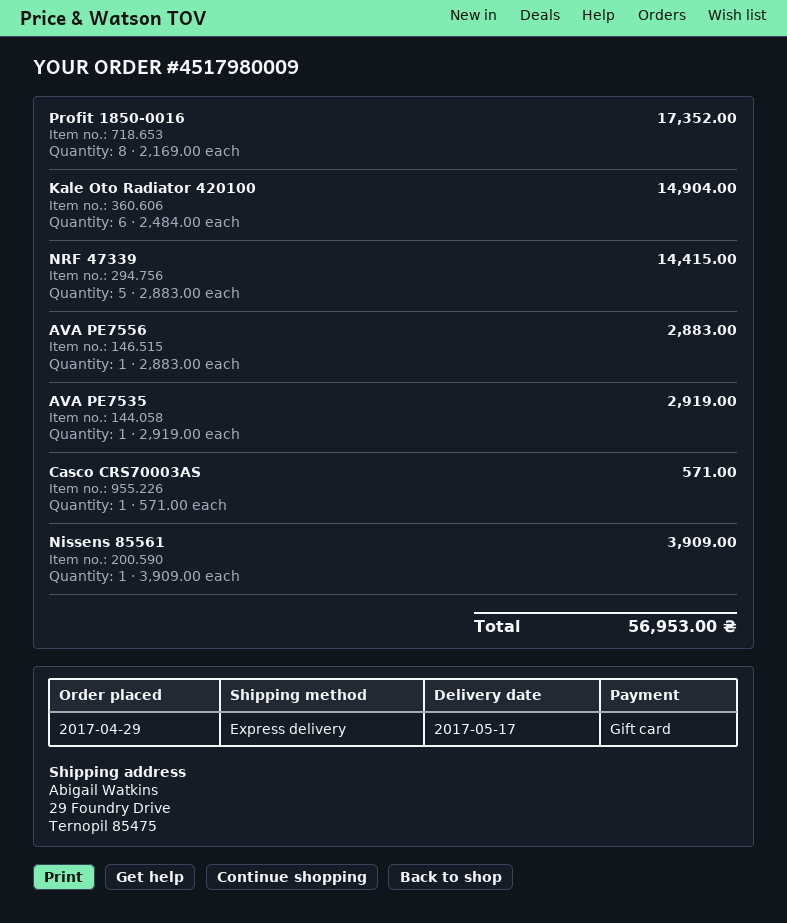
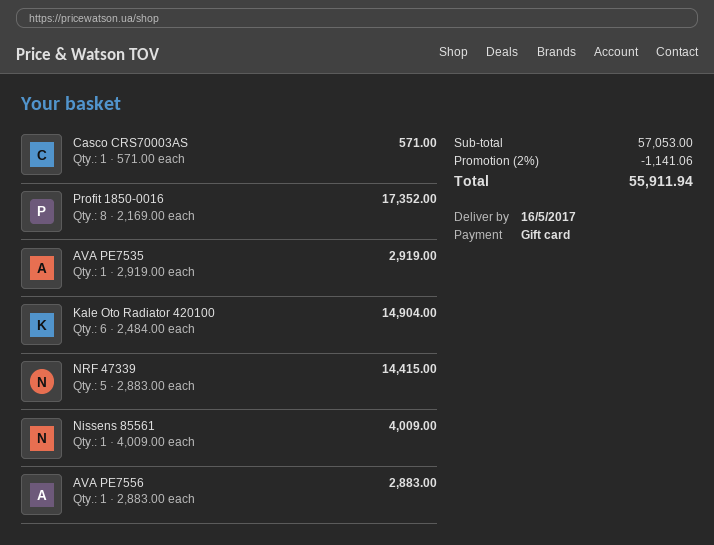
delivery date: 2017-05-17 -> 2017-05-16
Nissens 85561: 1 x 3909.00 = 3909.00 -> 1 x 4009.00 = 4009.00
discount: none -> 2% = 1141.06
total: 56953.00 -> 55911.94

